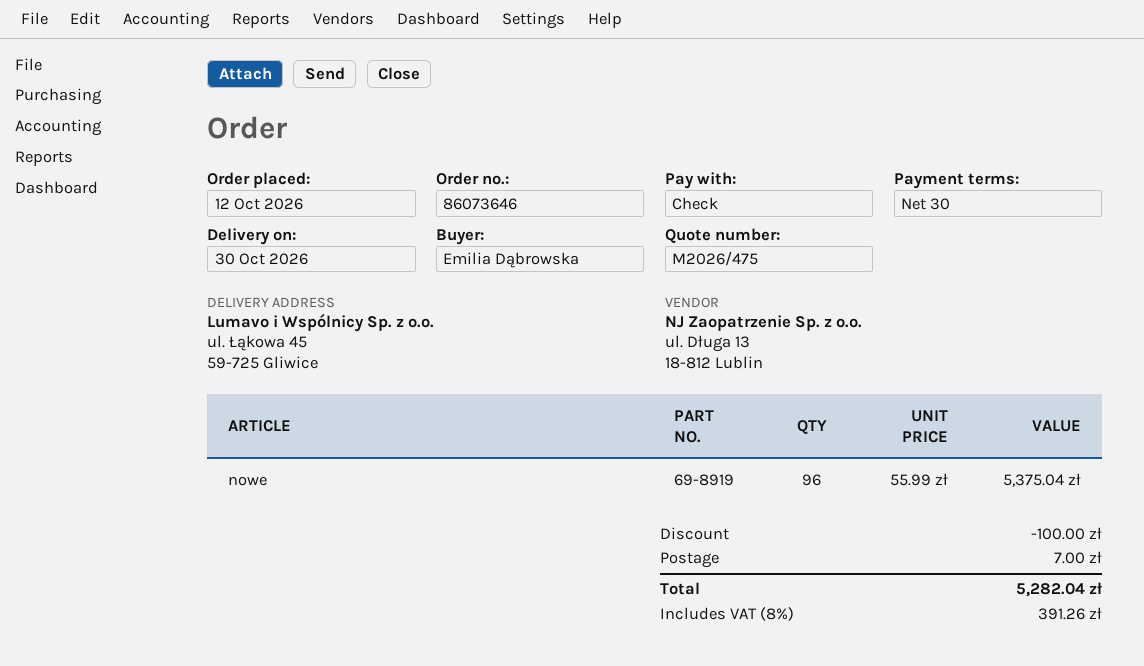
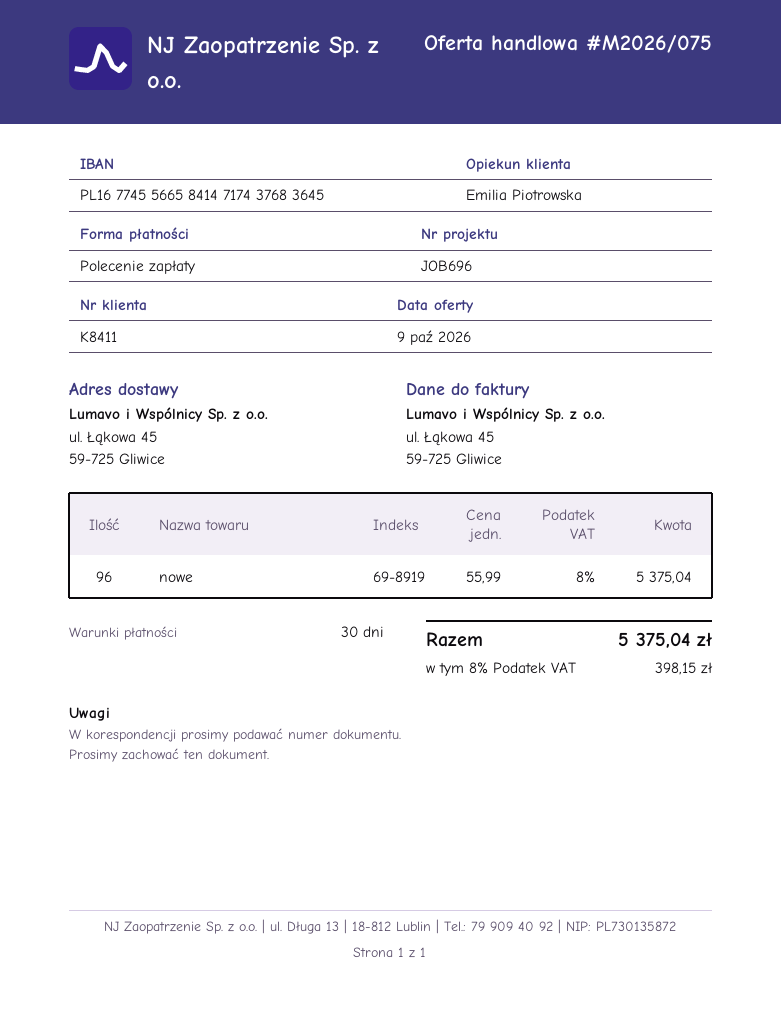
quote number: M2026/475 -> M2026/075
payment method: cheque -> direct debit
discount: 100.00 -> none
shipping: 7.00 -> none
tax: 8% = 391.26 -> 8% = 398.15
total: 5282.04 -> 5375.04

